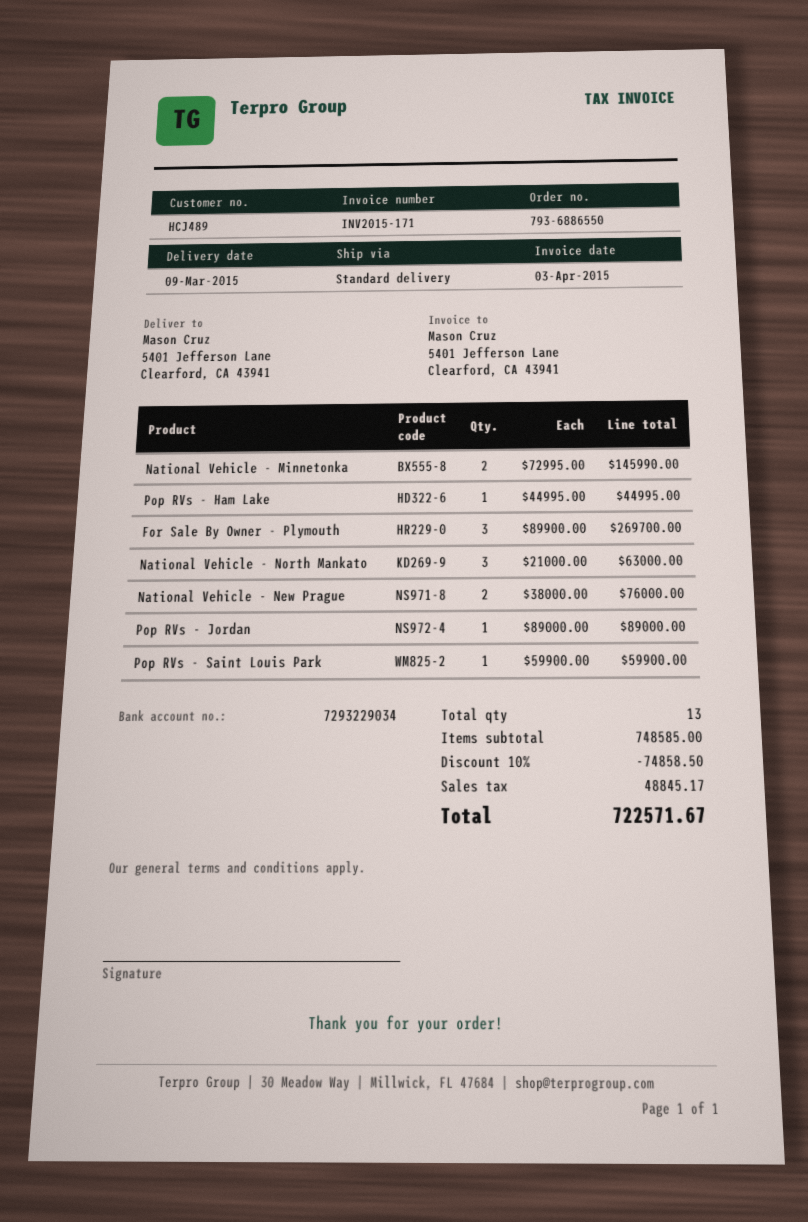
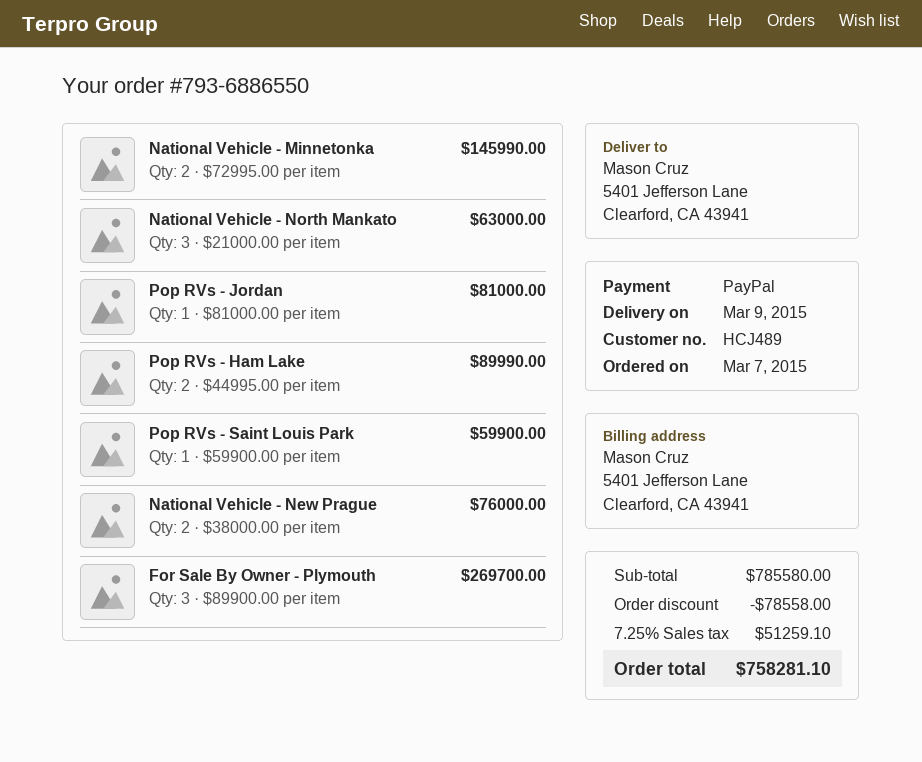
Pop RVs - Ham Lake: 1 x 44995.00 = 44995.00 -> 2 x 44995.00 = 89990.00
Pop RVs - Jordan: 1 x 89000.00 = 89000.00 -> 1 x 81000.00 = 81000.00
subtotal: 748585.00 -> 785580.00
discount: 74858.50 -> 78558.00
tax: 48845.17 -> 51259.10
total: 722571.67 -> 758281.10

